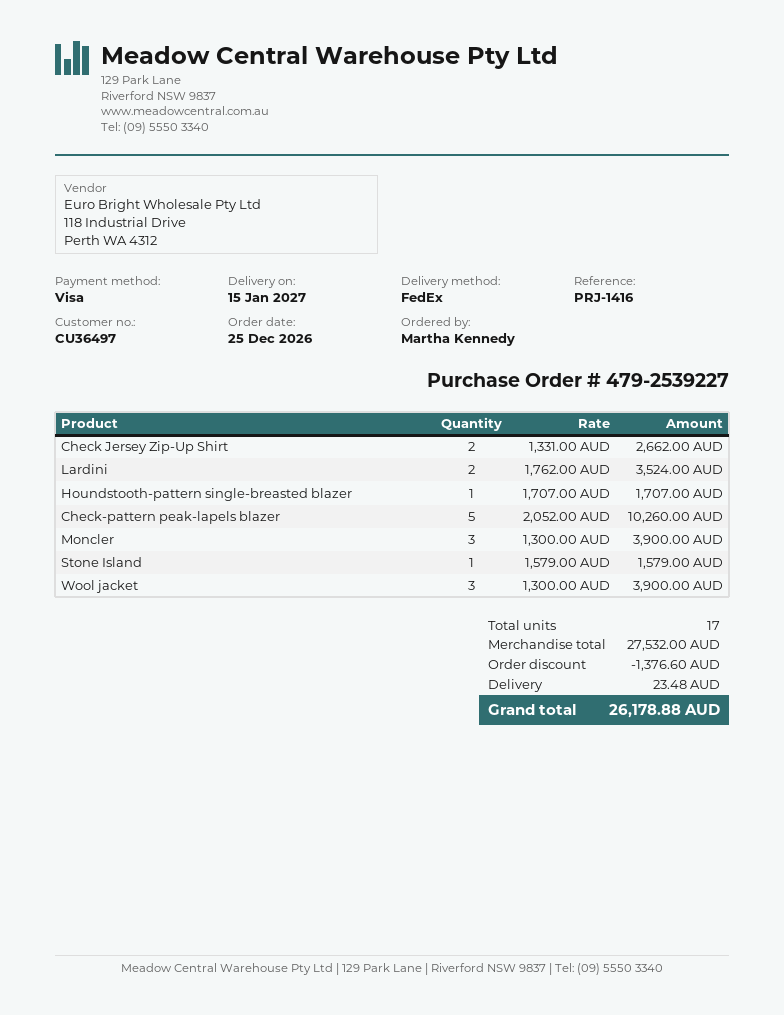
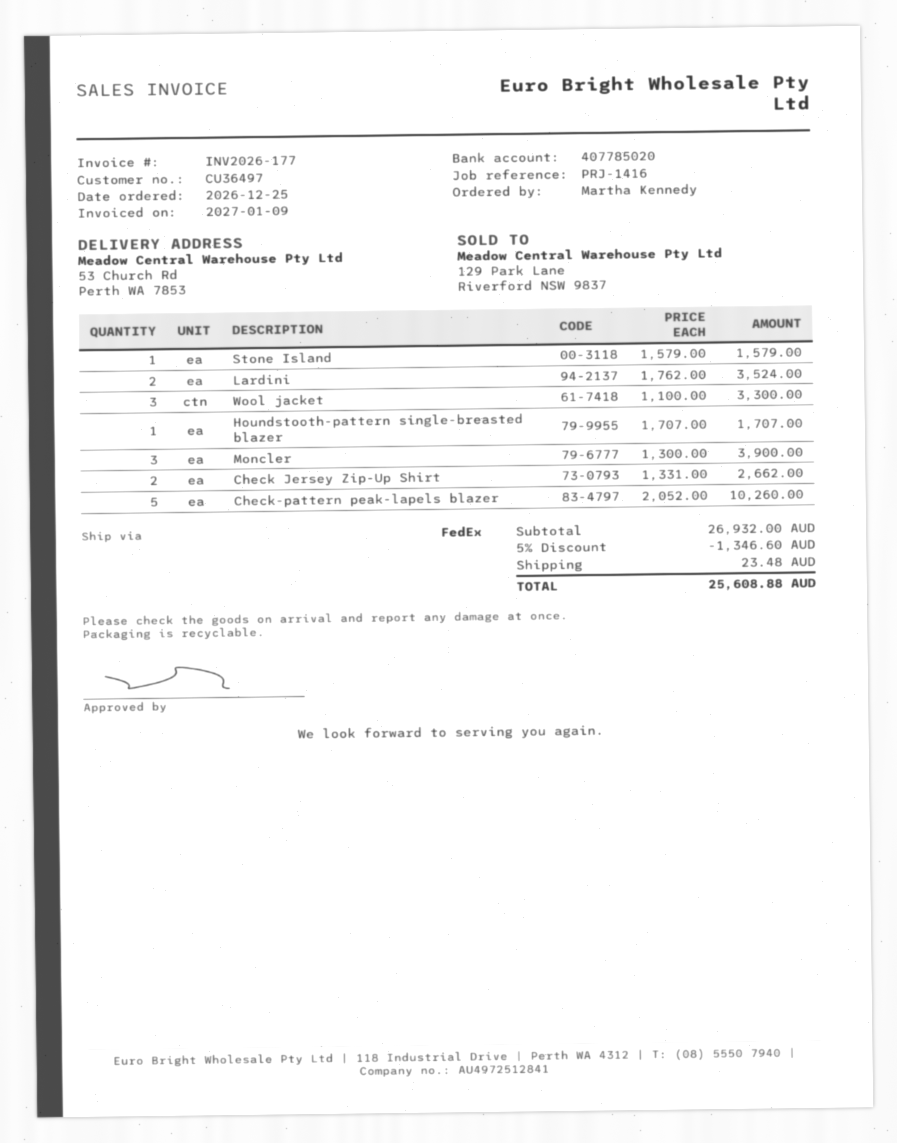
Wool jacket: 3 x 1300.00 = 3900.00 -> 3 x 1100.00 = 3300.00
subtotal: 27532.00 -> 26932.00
discount: 1376.60 -> 1346.60
total: 26178.88 -> 25608.88

